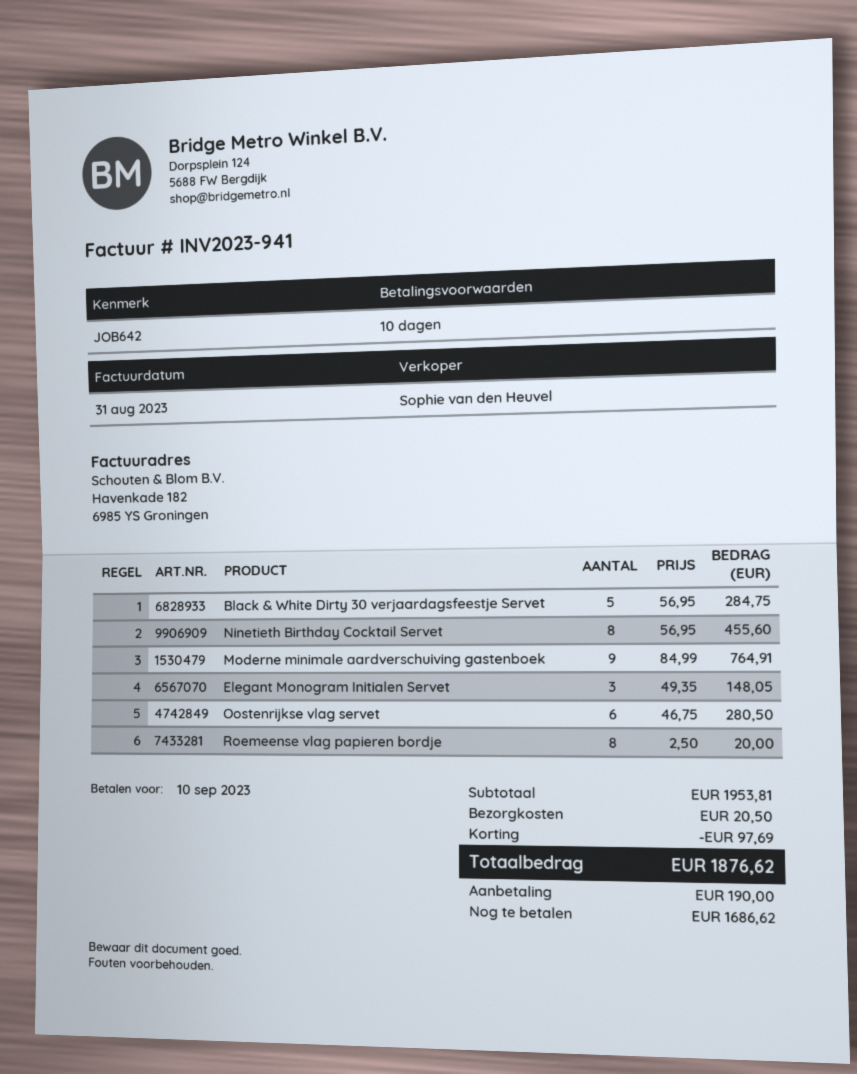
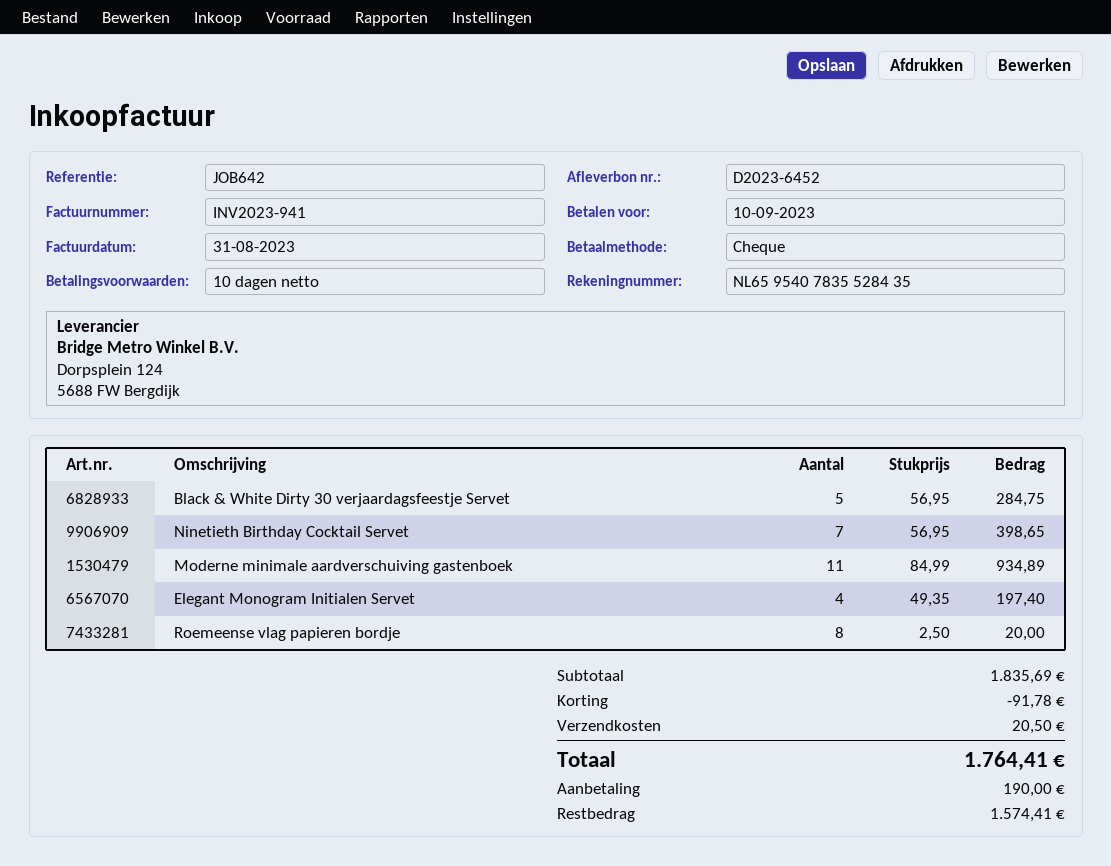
Ninetieth Birthday Cocktail Servet: 8 x 56.95 = 455.60 -> 7 x 56.95 = 398.65
Moderne minimale aardverschuiving gastenboek: 9 x 84.99 = 764.91 -> 11 x 84.99 = 934.89
Elegant Monogram Initialen Servet: 3 x 49.35 = 148.05 -> 4 x 49.35 = 197.40
Oostenrijkse vlag servet: 6 x 46.75 = 280.50 -> none
subtotal: 1953.81 -> 1835.69
discount: 97.69 -> 91.78
total: 1876.62 -> 1764.41
balance: 1686.62 -> 1574.41

